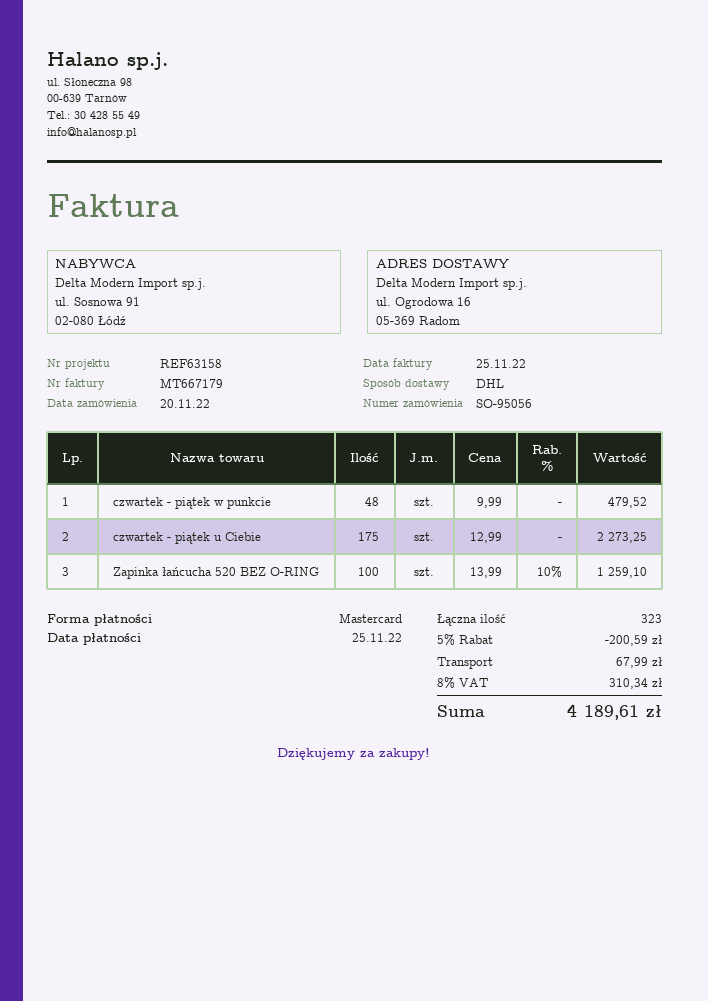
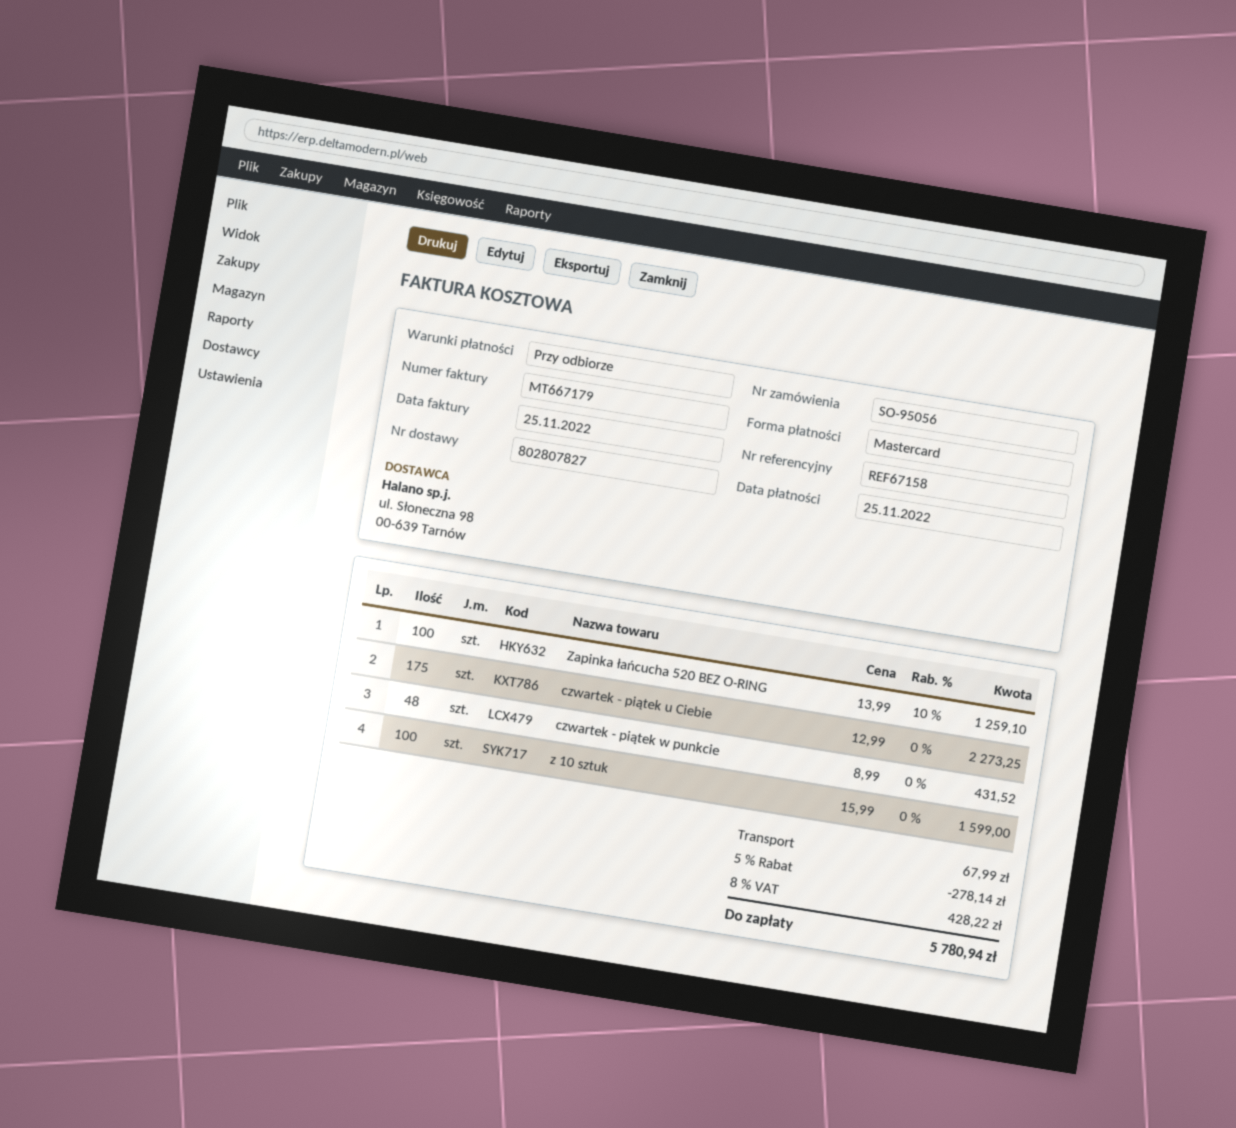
reference: REF63158 -> REF67158
czwartek - piątek w punkcie: 48 x 9.99 = 479.52 -> 48 x 8.99 = 431.52
z 10 sztuk: none -> 100 x 15.99 = 1599.00
discount: 5% = 200.59 -> 5% = 278.14
tax: 8% = 310.34 -> 8% = 428.22
total: 4189.61 -> 5780.94

